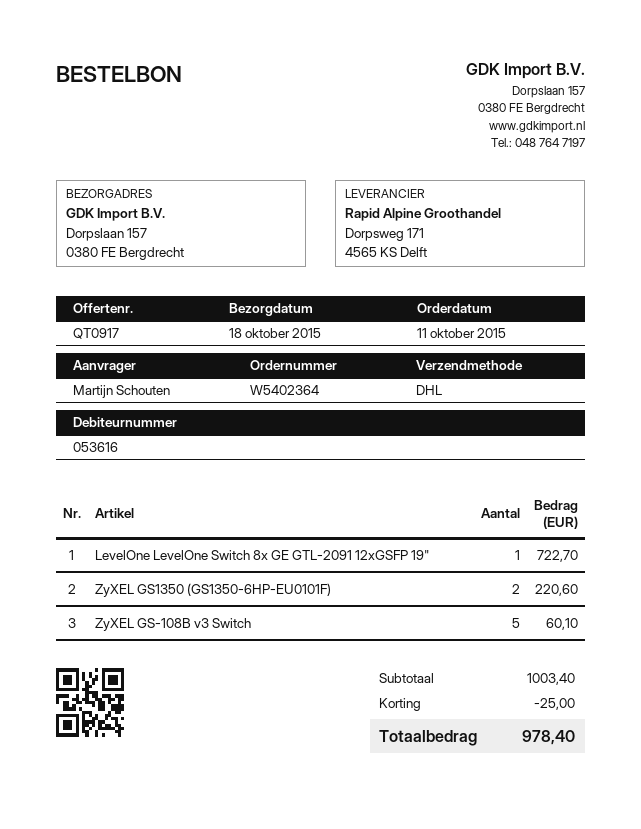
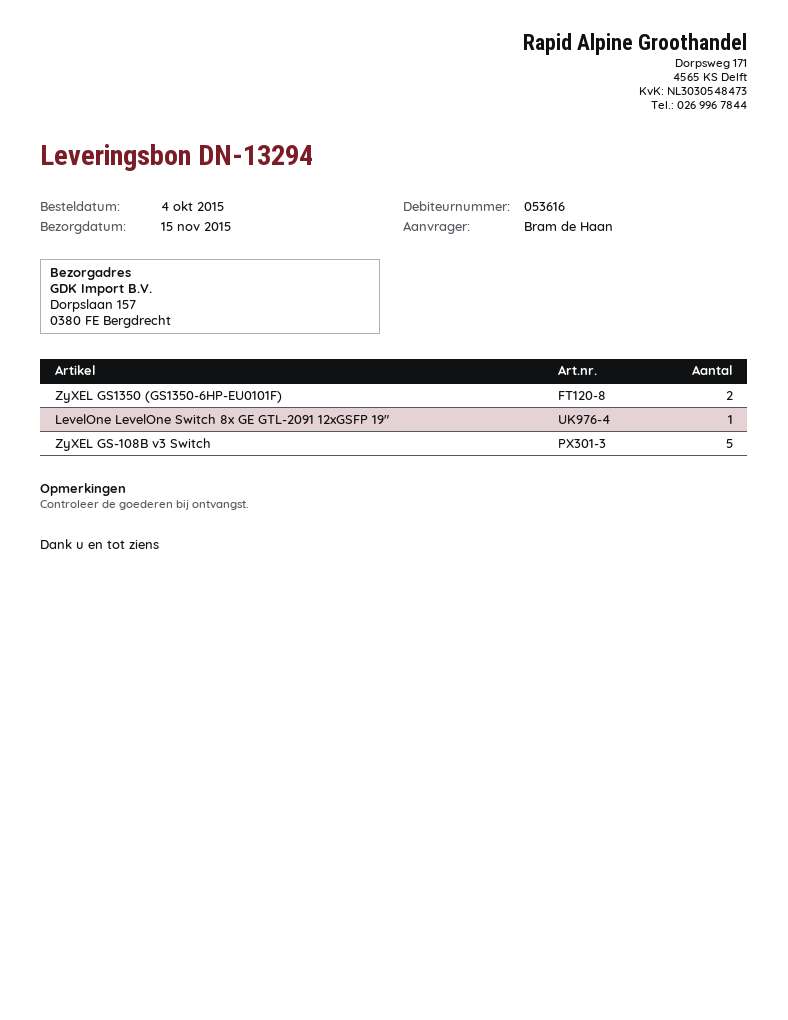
order date: 2015-10-11 -> 2015-10-04
delivery date: 2015-10-18 -> 2015-11-15
ordered by: Martijn Schouten -> Bram de Haan

